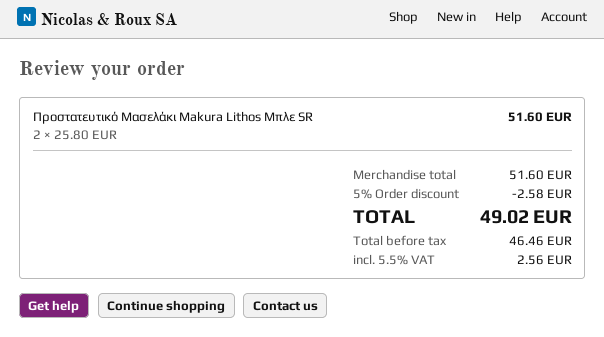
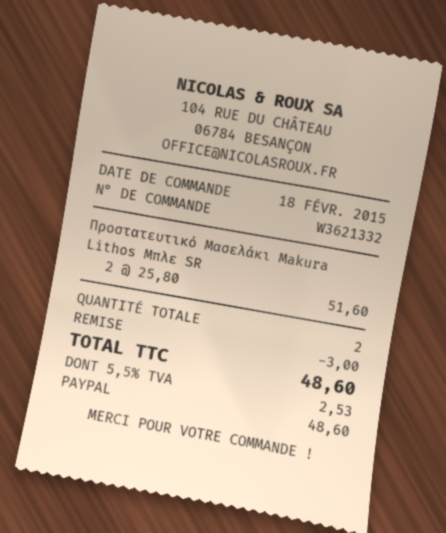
discount: 2.58 -> 3.00
tax: 5.5% = 2.56 -> 5.5% = 2.53
total: 49.02 -> 48.60

